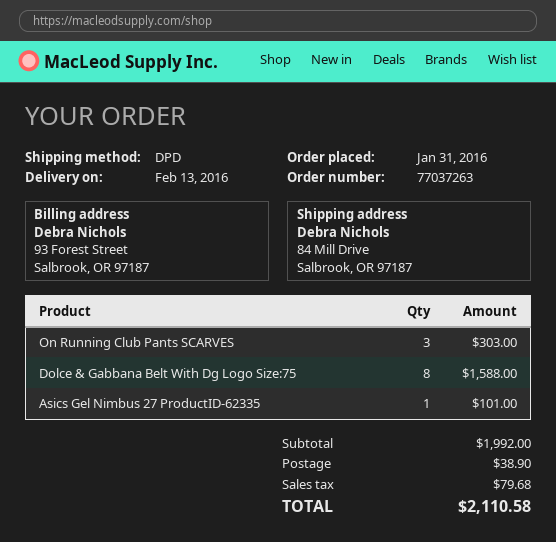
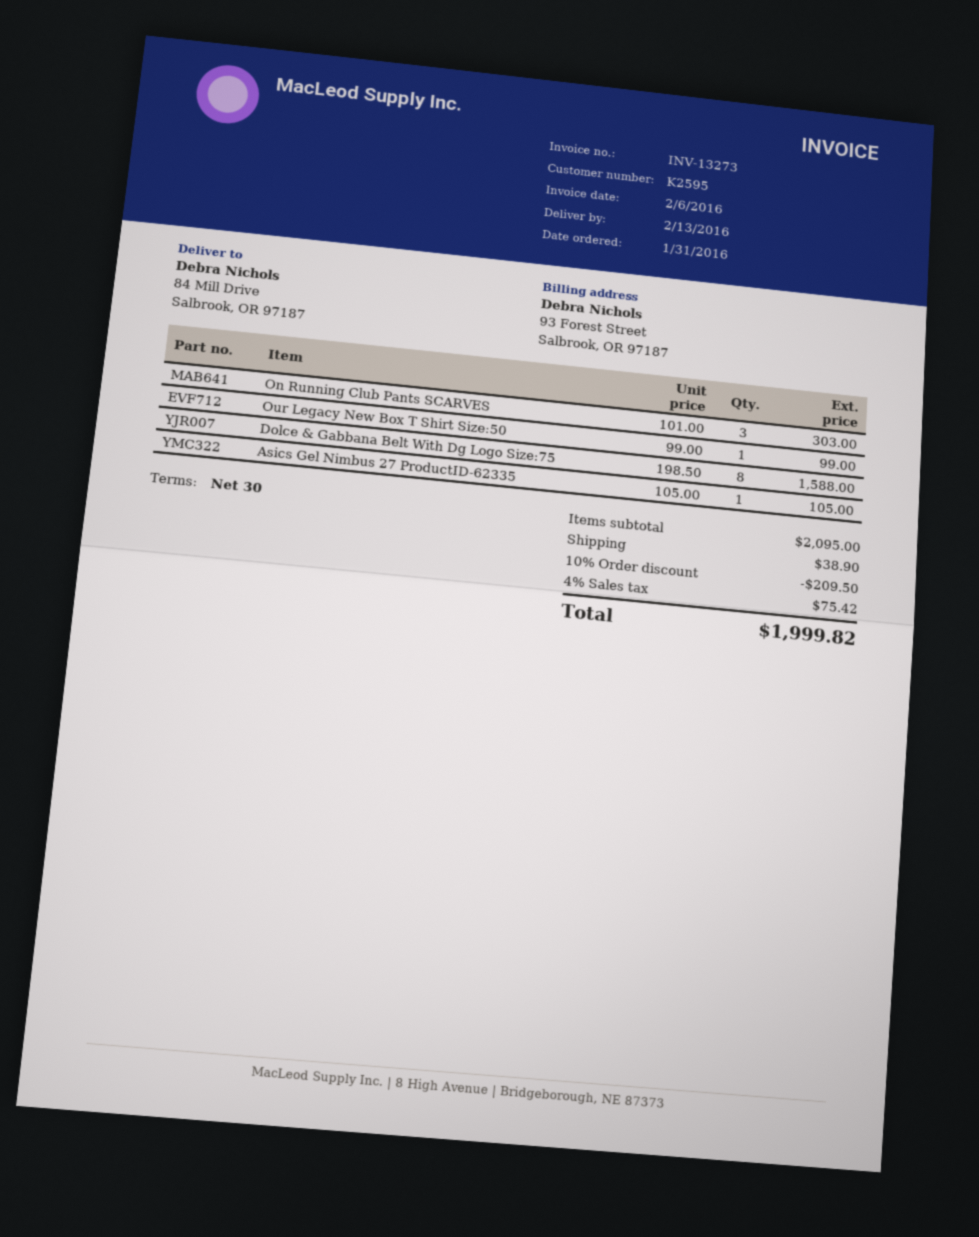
Asics Gel Nimbus 27 ProductID-62335: 1 for 101.00 -> 1 for 105.00
Our Legacy New Box T Shirt Size:50: none -> 1 for 99.00
subtotal: 1992.00 -> 2095.00
discount: none -> 10% = 209.50
tax: 79.68 -> 75.42
total: 2110.58 -> 1999.82

